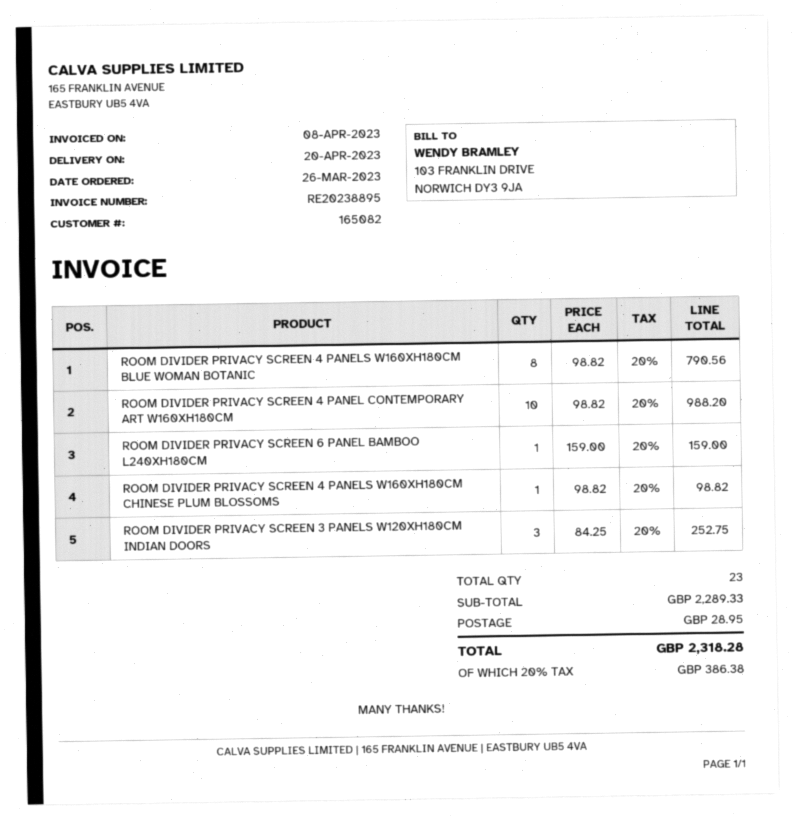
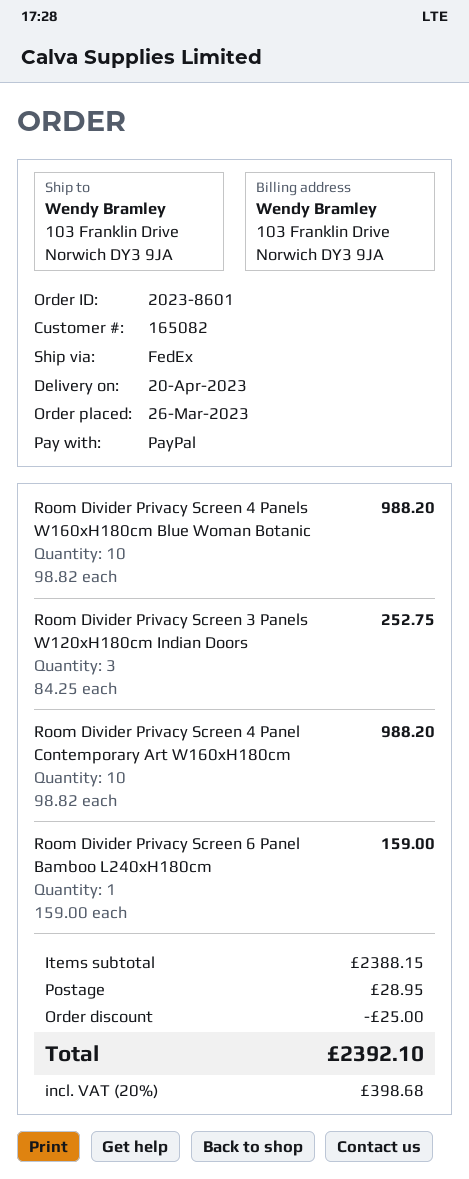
ROOM DIVIDER PRIVACY SCREEN 4 PANELS W160XH180CM BLUE WOMAN BOTANIC: 8 x 98.82 = 790.56 -> 10 x 98.82 = 988.20
ROOM DIVIDER PRIVACY SCREEN 4 PANELS W160XH180CM CHINESE PLUM BLOSSOMS: 1 x 98.82 = 98.82 -> none
subtotal: 2289.33 -> 2388.15
discount: none -> 25.00
tax: 20% = 386.38 -> 20% = 398.68
total: 2318.28 -> 2392.10

